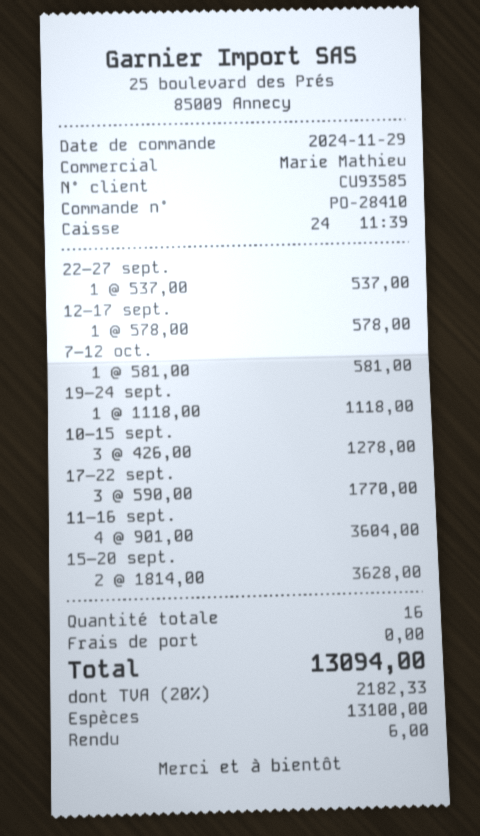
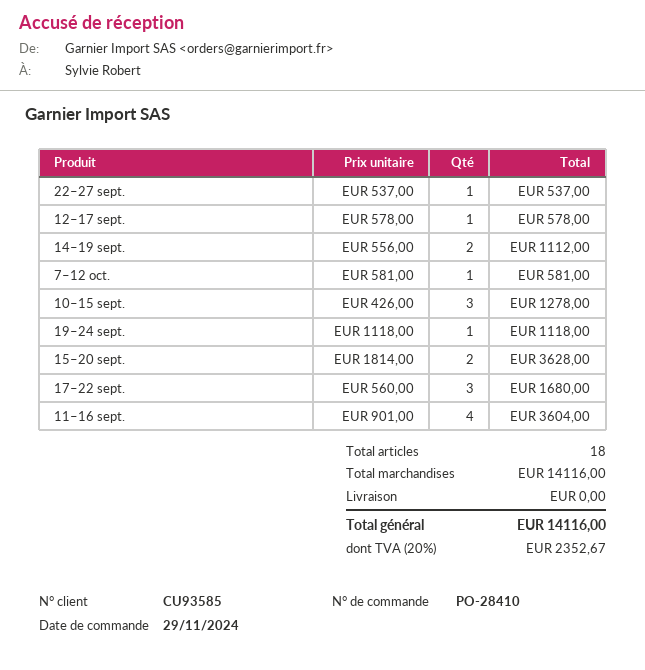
17–22 sept.: 3 x 590.00 = 1770.00 -> 3 x 560.00 = 1680.00
14–19 sept.: none -> 2 x 556.00 = 1112.00
total quantity: 16 -> 18
tax: 20% = 2182.33 -> 20% = 2352.67
total: 13094.00 -> 14116.00

